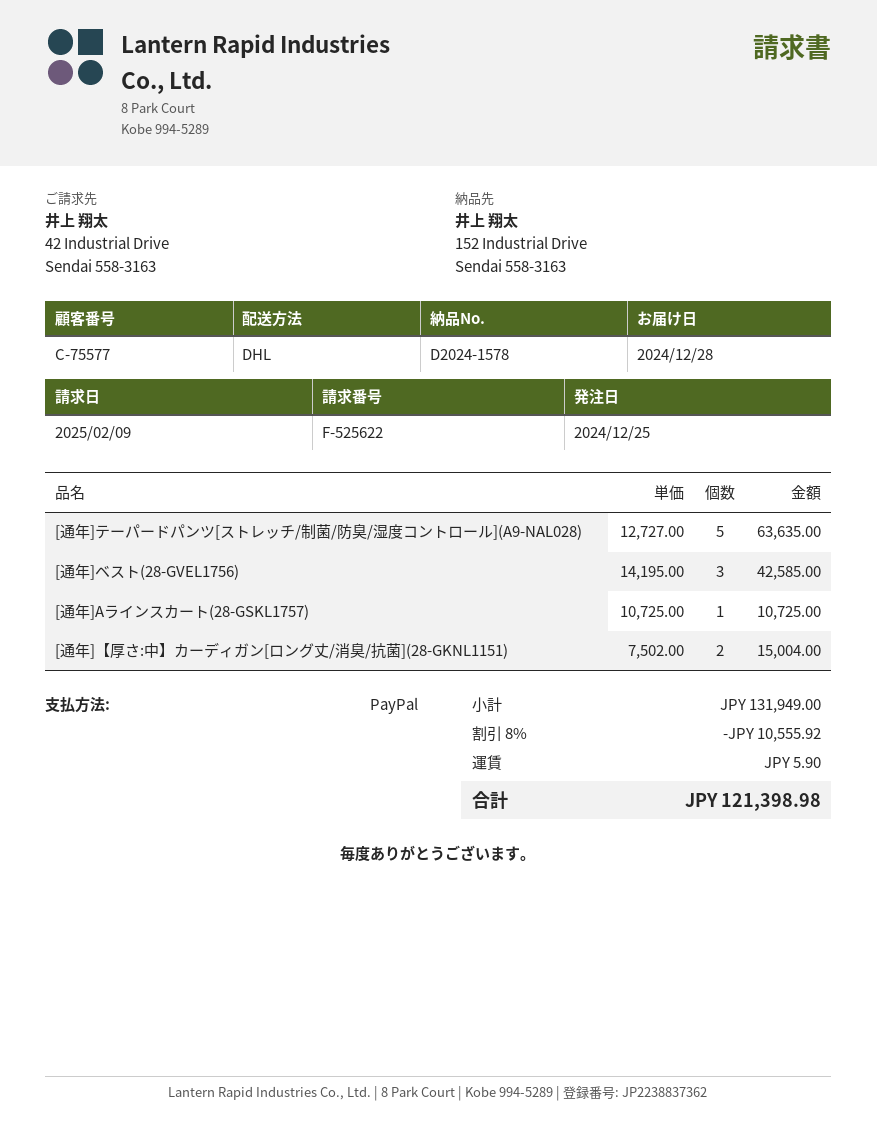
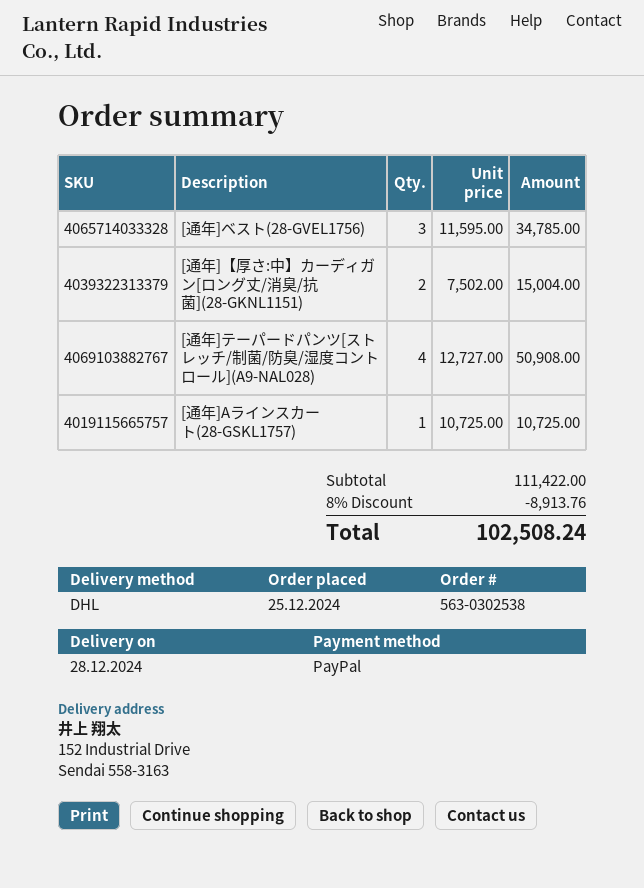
[通年]テーパードパンツ[ストレッチ/制菌/防臭/湿度コントロール](A9-NAL028): 5 x 12727.00 = 63635.00 -> 4 x 12727.00 = 50908.00
[通年]ベスト(28-GVEL1756): 3 x 14195.00 = 42585.00 -> 3 x 11595.00 = 34785.00
subtotal: 131949.00 -> 111422.00
discount: 8% = 10555.92 -> 8% = 8913.76
shipping: 5.90 -> none
total: 121398.98 -> 102508.24

